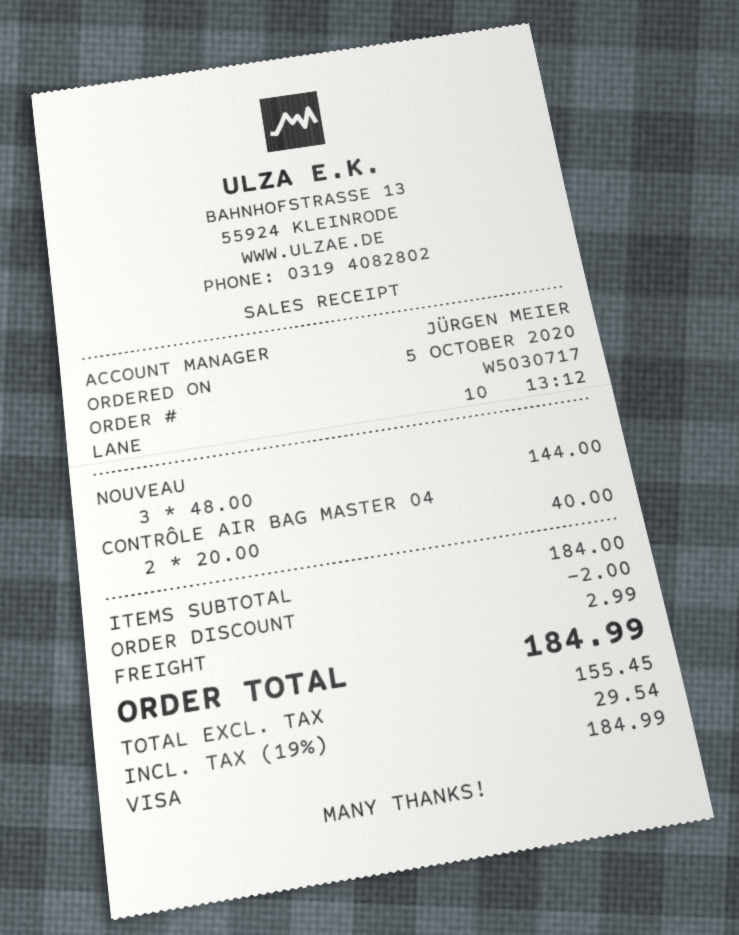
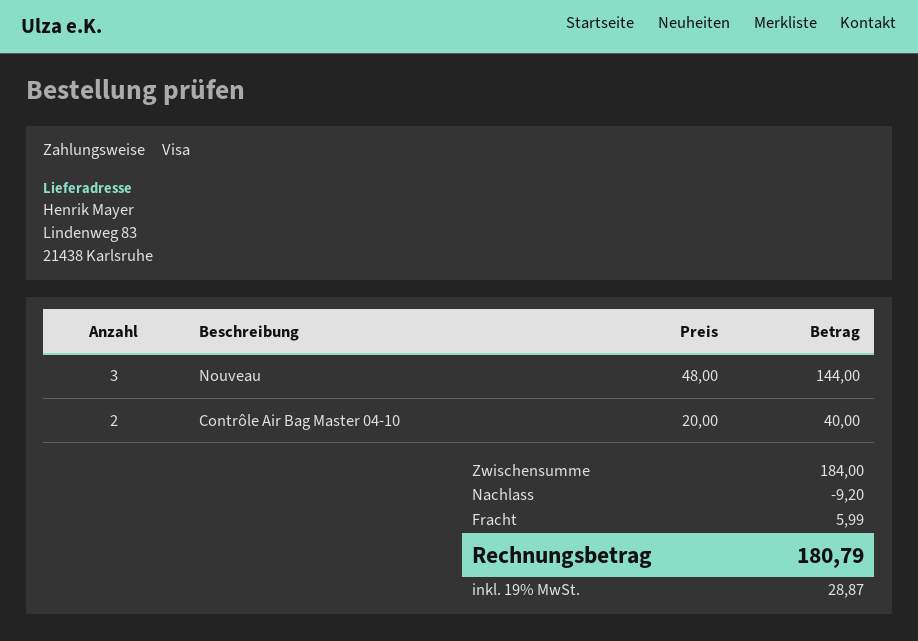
discount: 2.00 -> 9.20
shipping: 2.99 -> 5.99
tax: 19% = 29.54 -> 19% = 28.87
total: 184.99 -> 180.79

